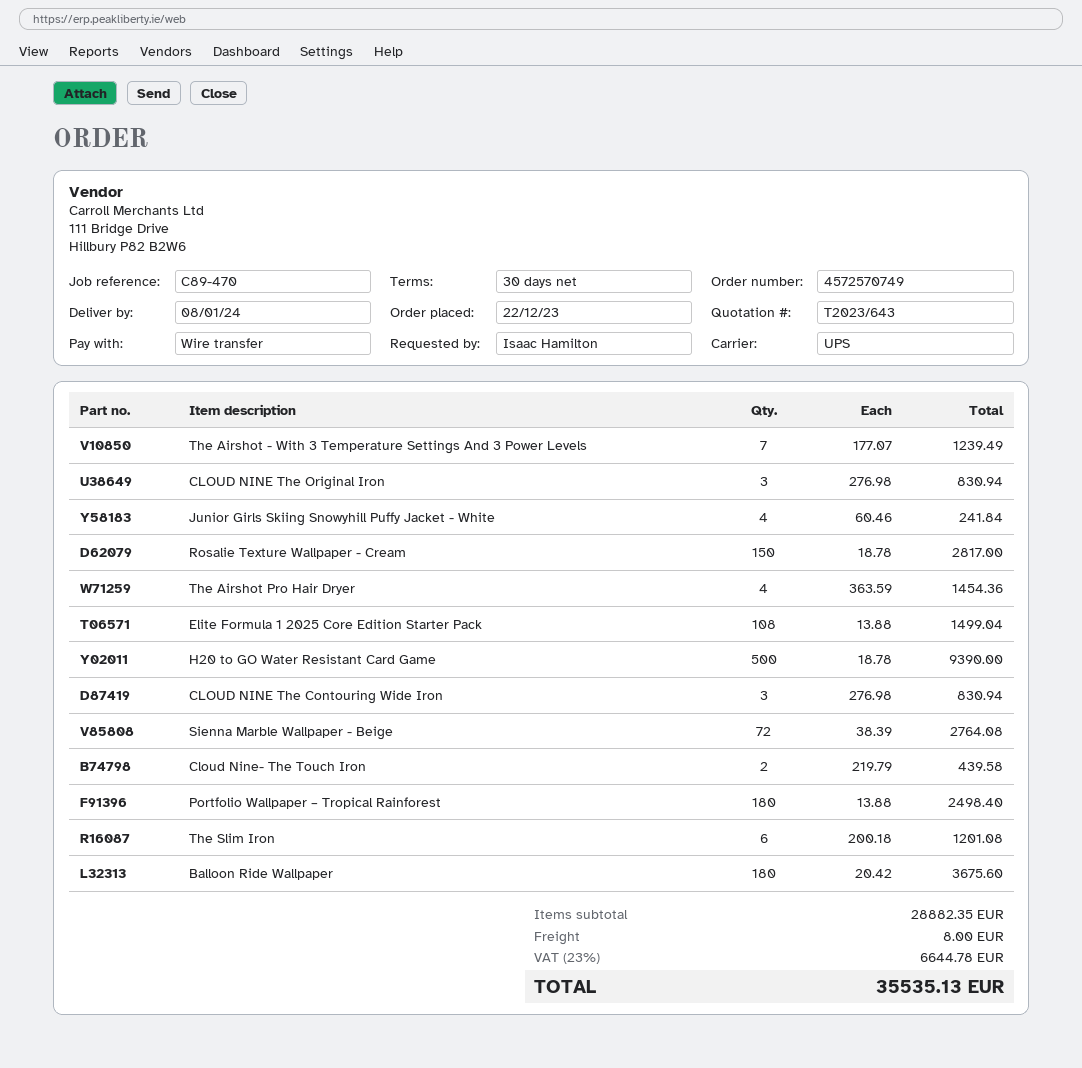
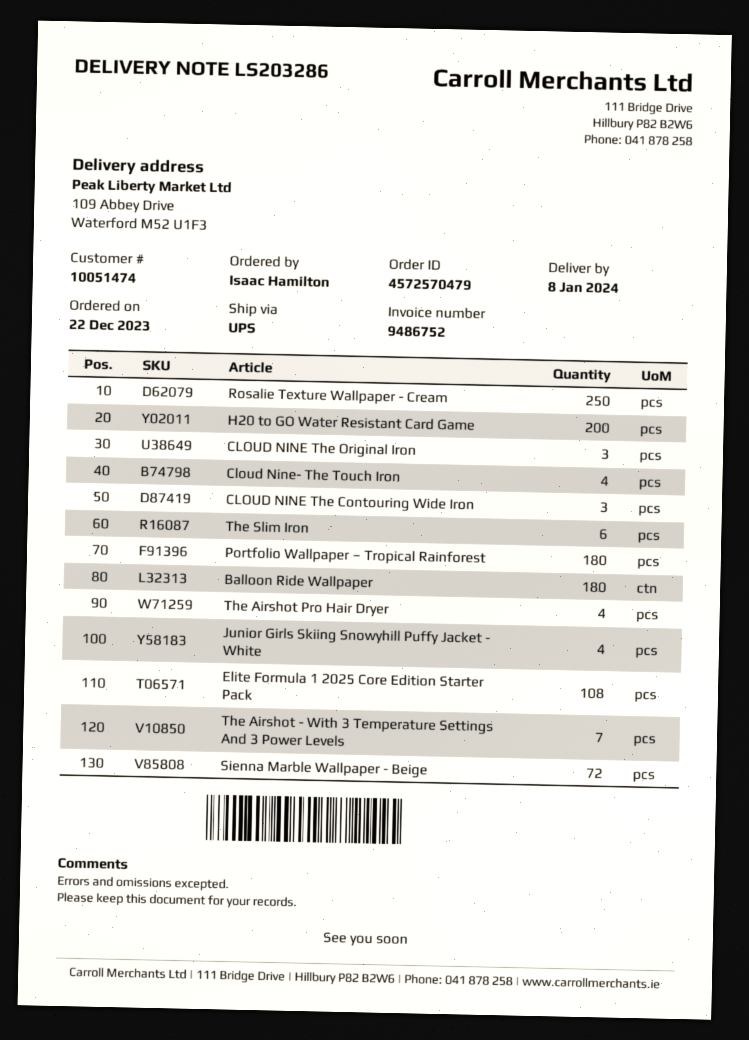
order number: 4572570749 -> 4572570479
Rosalie Texture Wallpaper - Cream: 150 -> 250
H20 to GO Water Resistant Card Game: 500 -> 200
Cloud Nine- The Touch Iron: 2 -> 4

